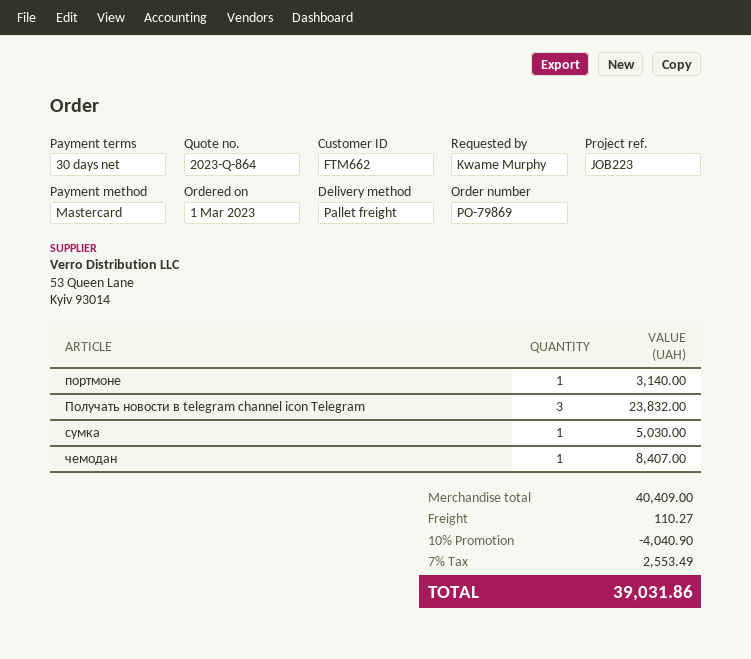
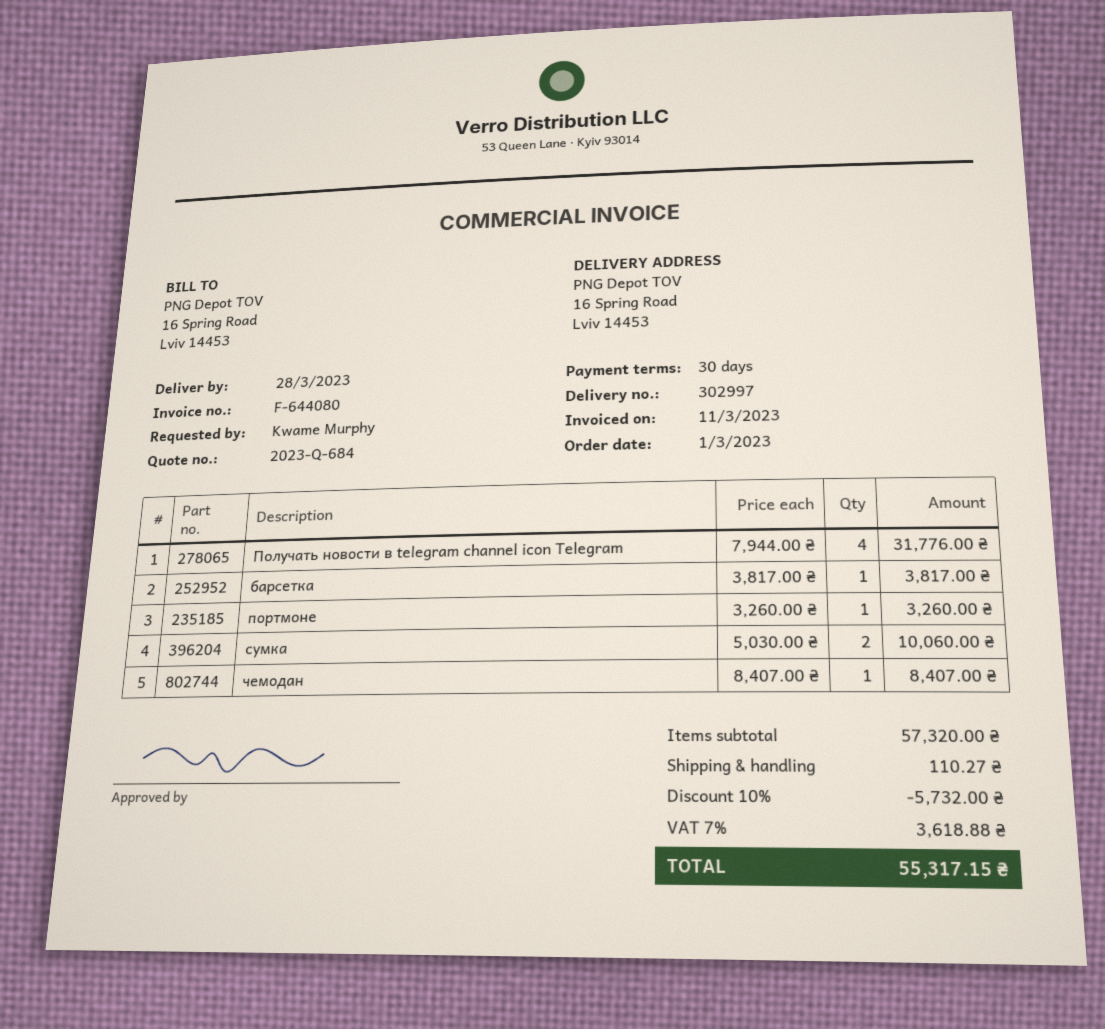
quote number: 2023-Q-864 -> 2023-Q-684
портмоне: 1 for 3140.00 -> 1 for 3260.00
Получать новости в telegram channel icon Telegram: 3 for 23832.00 -> 4 for 31776.00
сумка: 1 for 5030.00 -> 2 for 10060.00
барсетка: none -> 1 for 3817.00
subtotal: 40409.00 -> 57320.00
discount: 10% = 4040.90 -> 10% = 5732.00
tax: 7% = 2553.49 -> 7% = 3618.88
total: 39031.86 -> 55317.15

